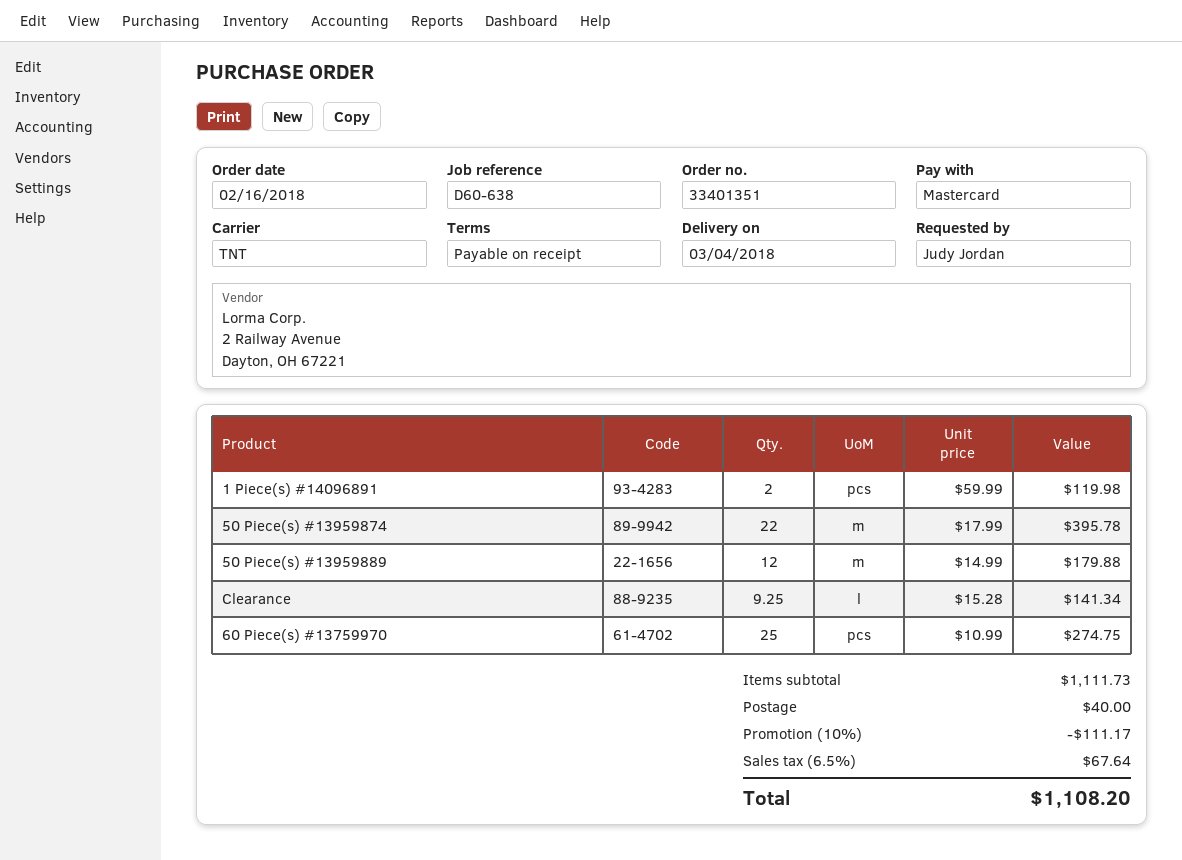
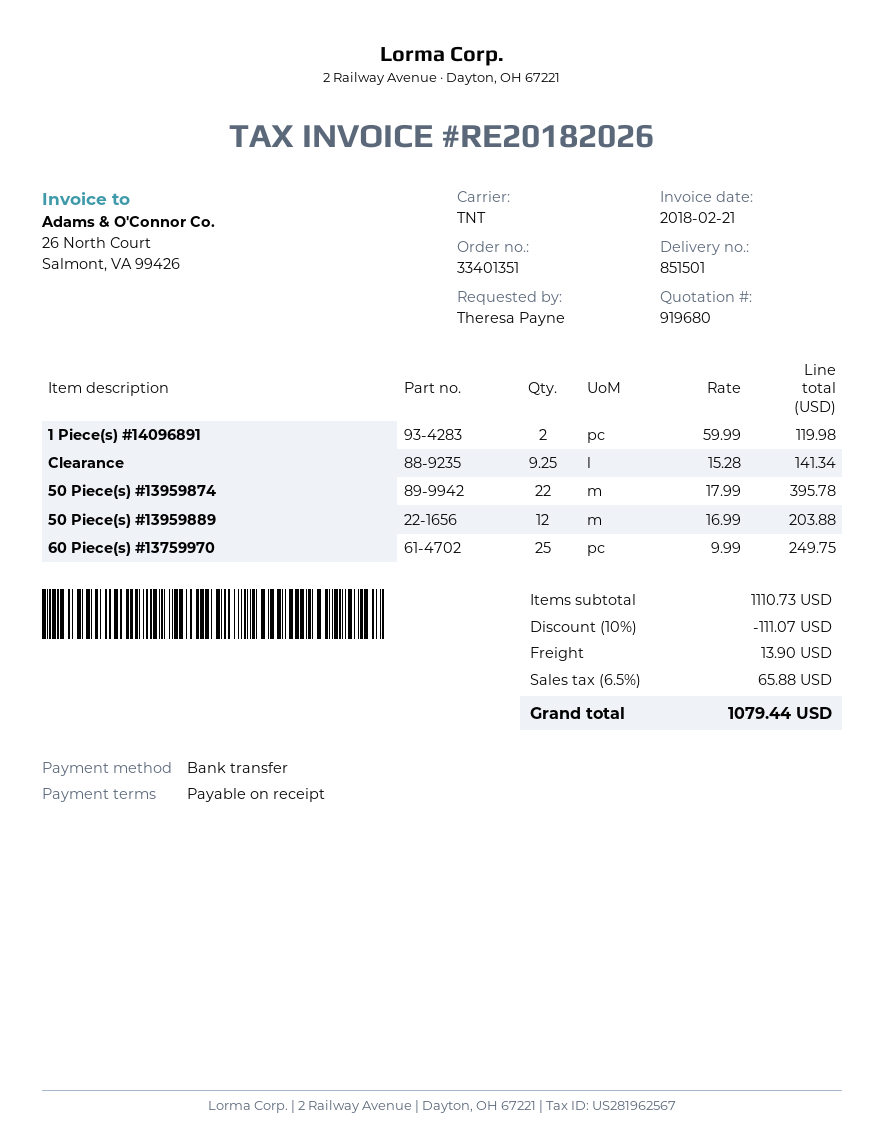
ordered by: Judy Jordan -> Theresa Payne
payment method: Mastercard -> bank transfer
50 Piece(s) #13959889: 12 x 14.99 = 179.88 -> 12 x 16.99 = 203.88
60 Piece(s) #13759970: 25 x 10.99 = 274.75 -> 25 x 9.99 = 249.75
subtotal: 1111.73 -> 1110.73
discount: 10% = 111.17 -> 10% = 111.07
shipping: 40.00 -> 13.90
tax: 6.5% = 67.64 -> 6.5% = 65.88
total: 1108.20 -> 1079.44

